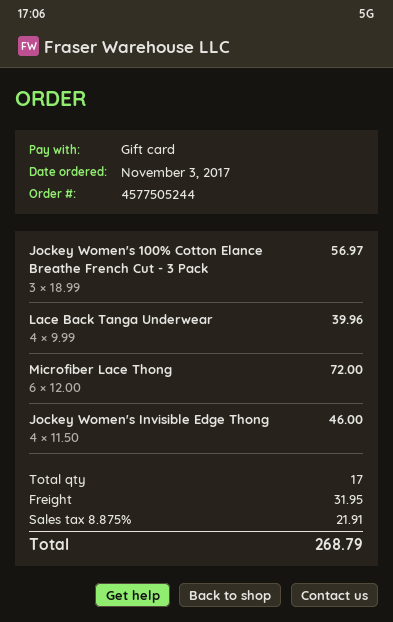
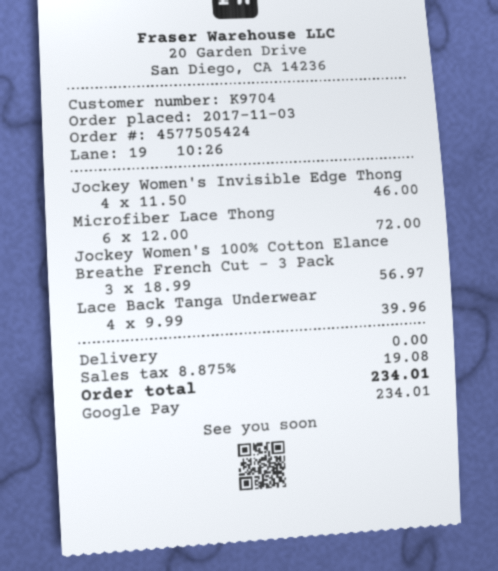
order number: 4577505244 -> 4577505424
payment method: gift card -> Google Pay
shipping: 31.95 -> 0.00
tax: 8.875% = 21.91 -> 8.875% = 19.08
total: 268.79 -> 234.01

